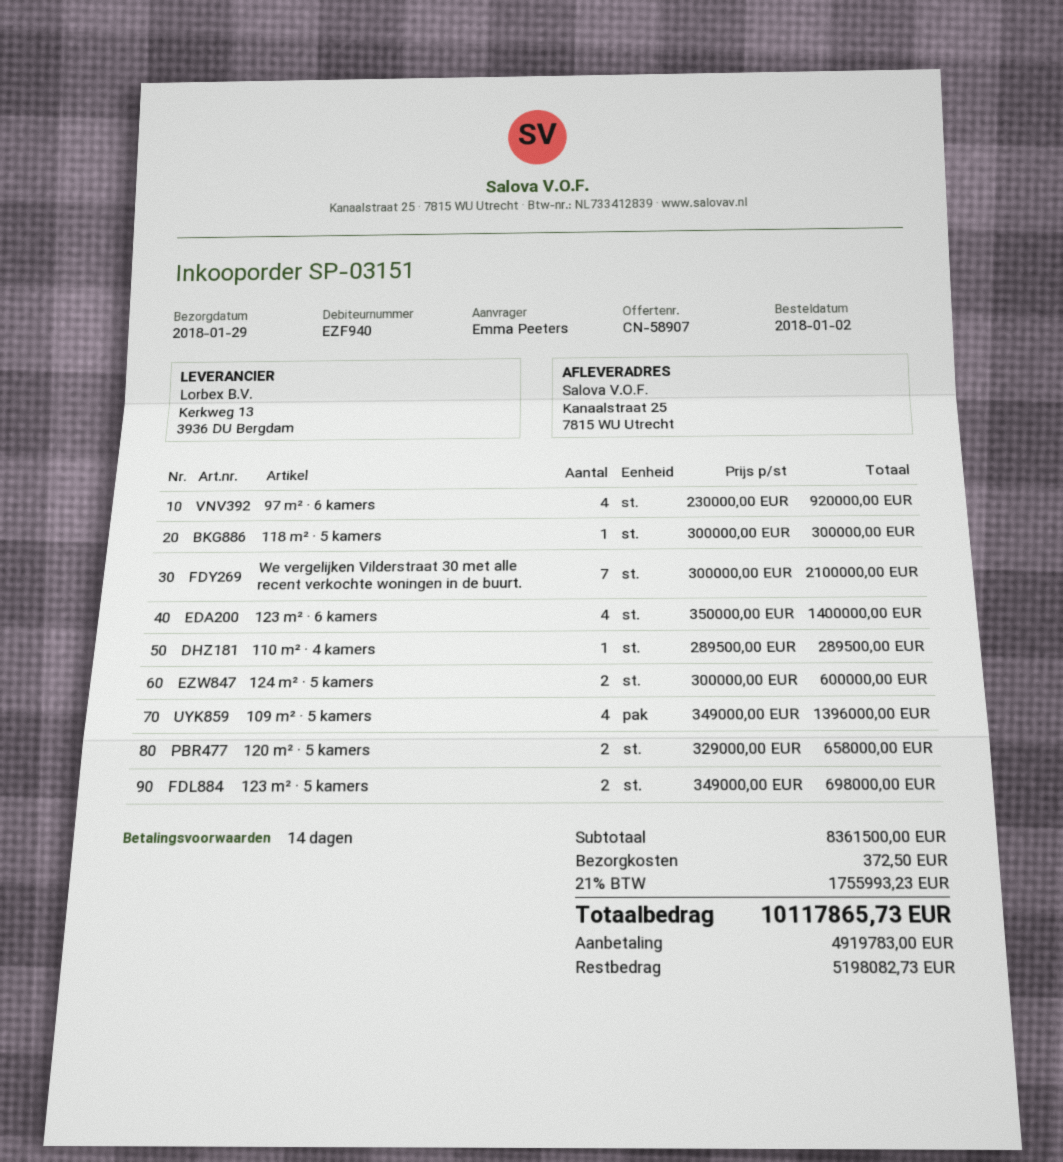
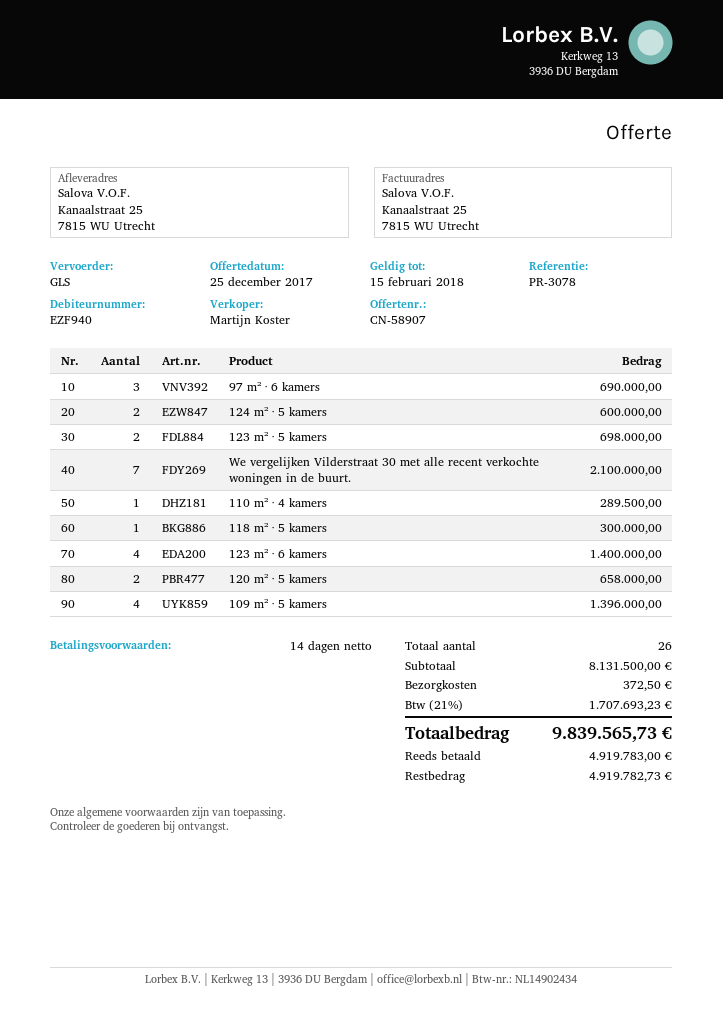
97 m² · 6 kamers: 4 for 920000.00 -> 3 for 690000.00
subtotal: 8361500.00 -> 8131500.00
tax: 21% = 1755993.23 -> 21% = 1707693.23
total: 10117865.73 -> 9839565.73
balance: 5198082.73 -> 4919782.73

